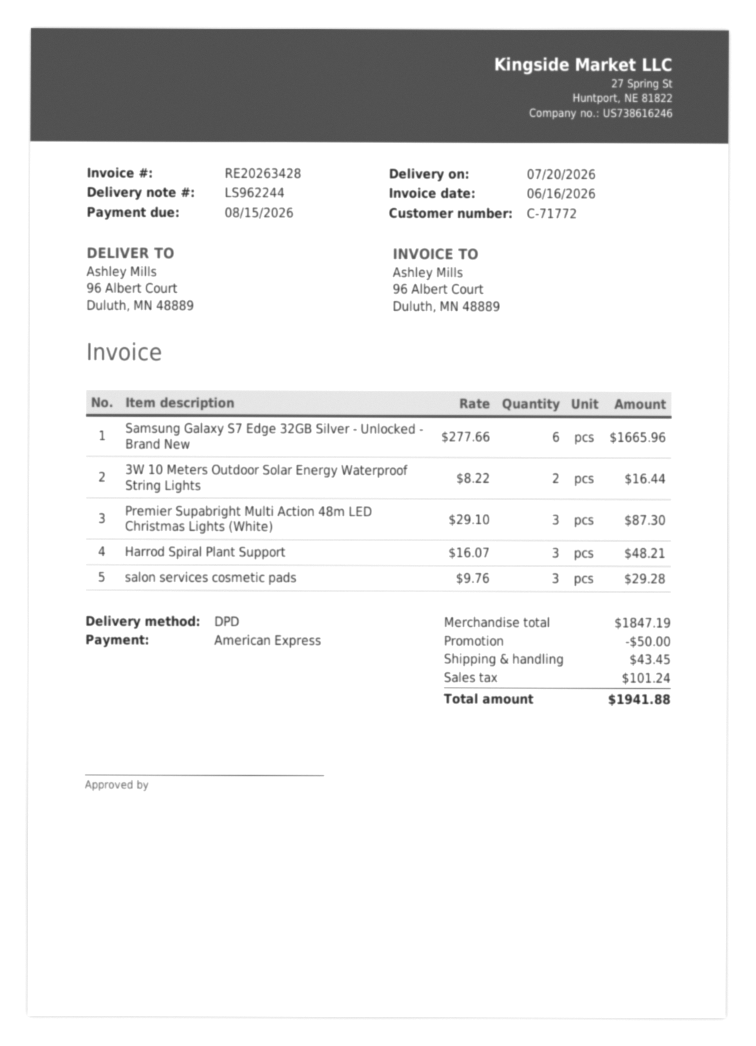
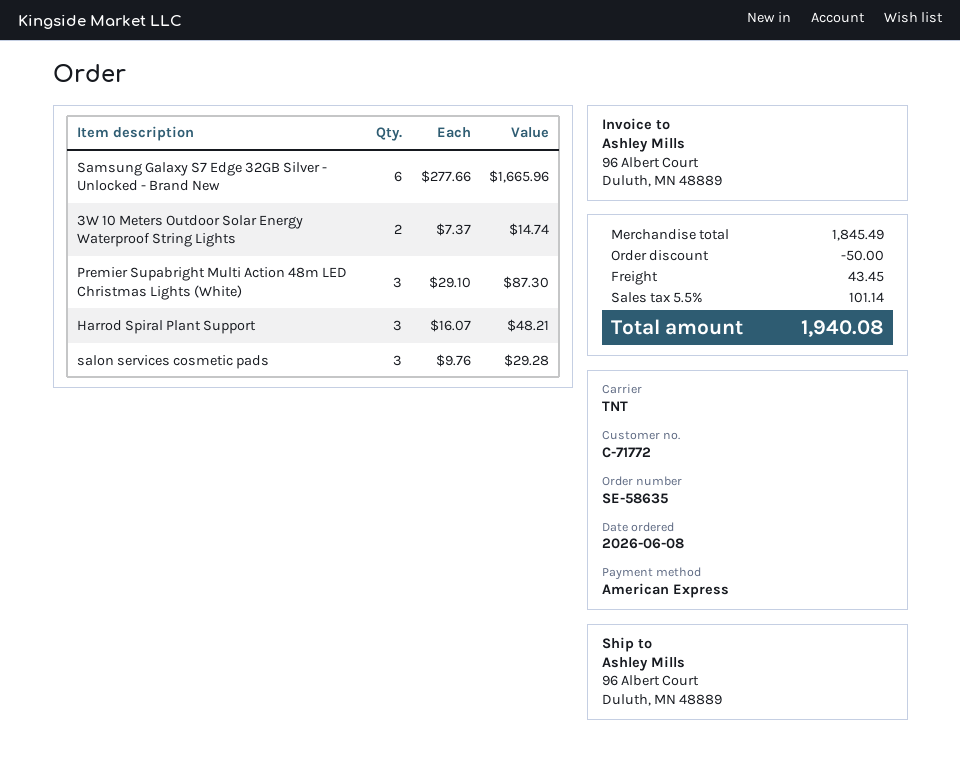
shipping method: DPD -> TNT
3W 10 Meters Outdoor Solar Energy Waterproof String Lights: 2 x 8.22 = 16.44 -> 2 x 7.37 = 14.74
subtotal: 1847.19 -> 1845.49
tax: 101.24 -> 101.14
total: 1941.88 -> 1940.08

